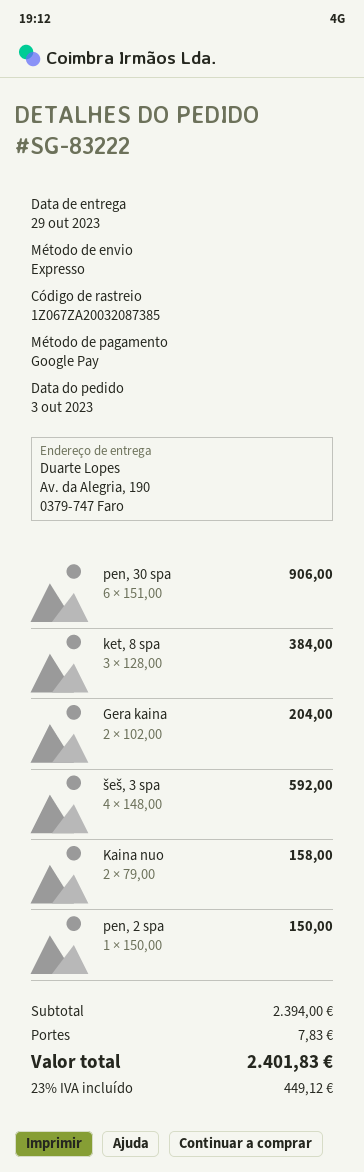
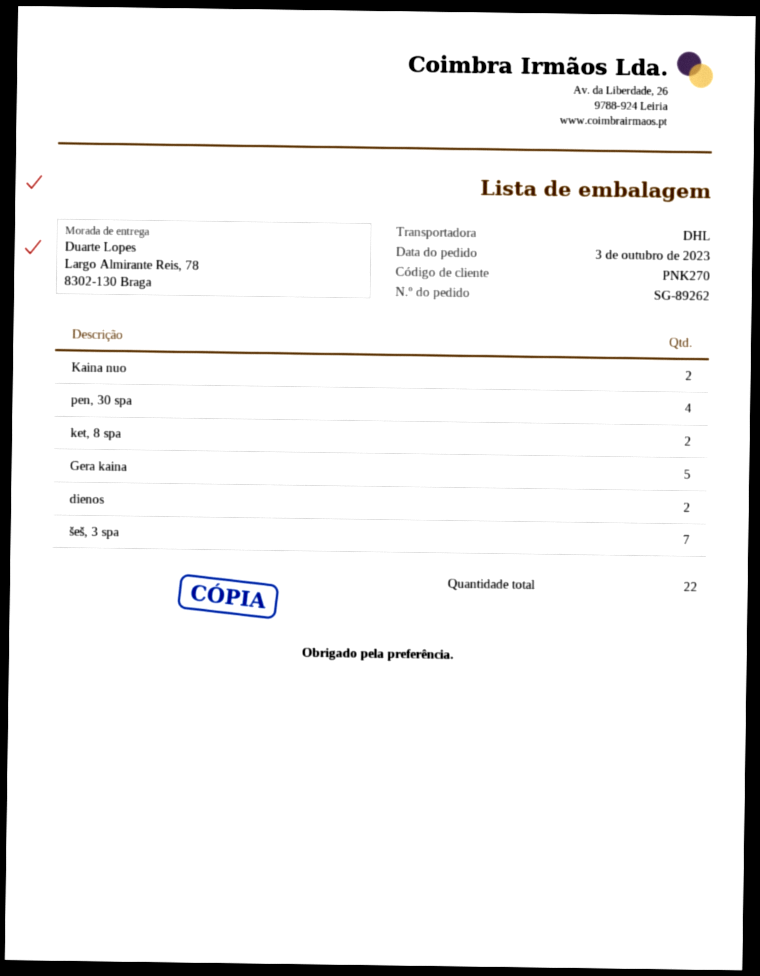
order number: SG-83222 -> SG-89262
shipping method: express -> DHL
ship to: Av. da Alegria, 190, 0379-747 Faro -> Largo Almirante Reis, 78, 8302-130 Braga
pen, 30 spa: 6 -> 4
ket, 8 spa: 3 -> 2
Gera kaina: 2 -> 5
šeš, 3 spa: 4 -> 7
pen, 2 spa: 1 -> none
dienos: none -> 2

